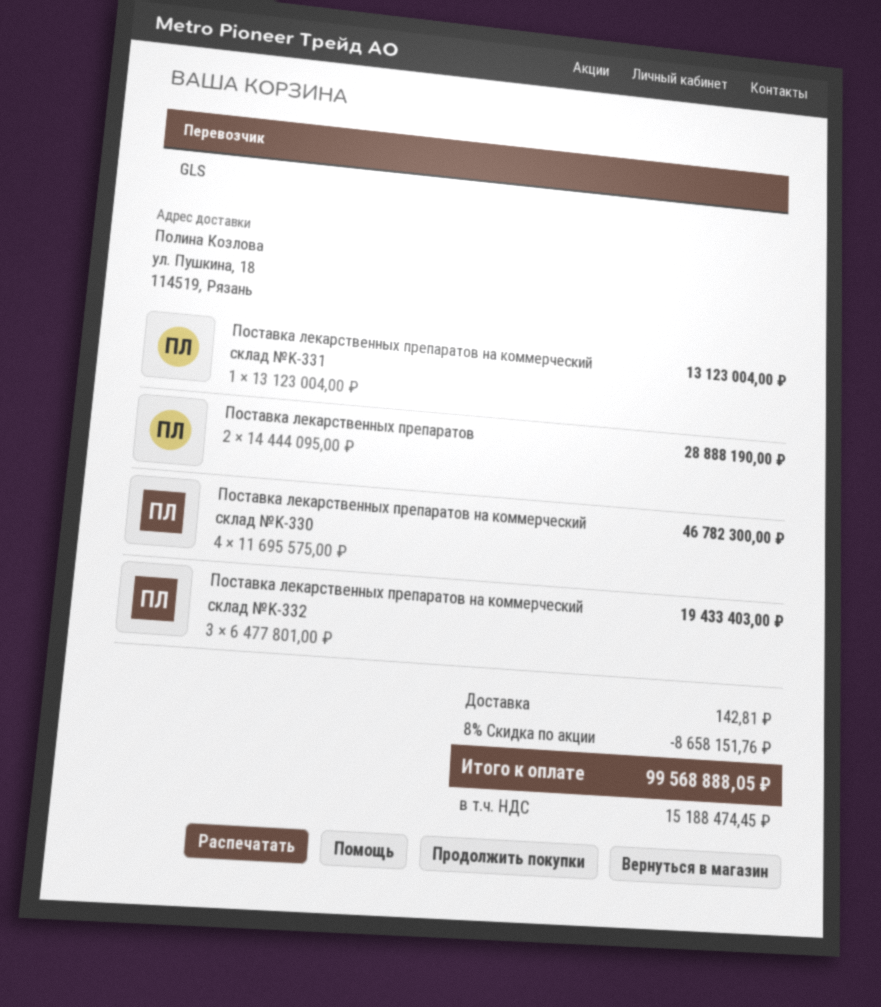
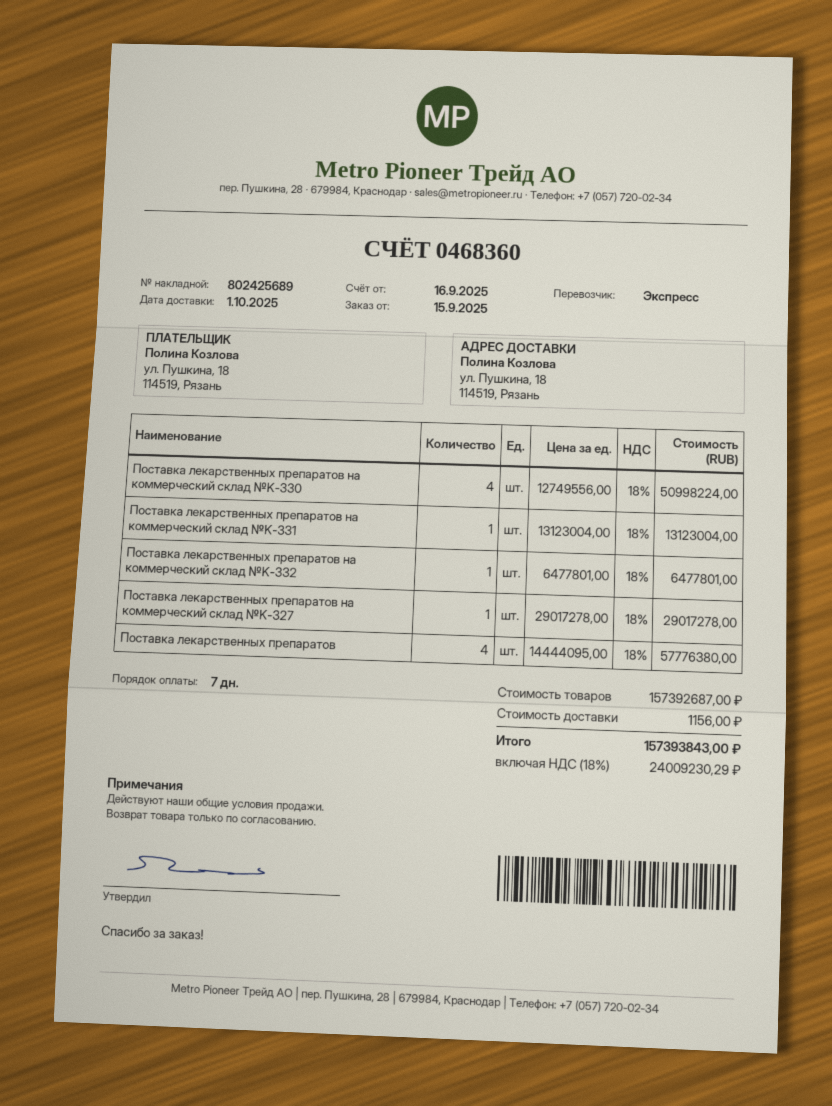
shipping method: GLS -> express
Поставка лекарственных препаратов: 2 x 14444095.00 = 28888190.00 -> 4 x 14444095.00 = 57776380.00
Поставка лекарственных препаратов на коммерческий склад №K-330: 4 x 11695575.00 = 46782300.00 -> 4 x 12749556.00 = 50998224.00
Поставка лекарственных препаратов на коммерческий склад №K-332: 3 x 6477801.00 = 19433403.00 -> 1 x 6477801.00 = 6477801.00
Поставка лекарственных препаратов на коммерческий склад №K-327: none -> 1 x 29017278.00 = 29017278.00
discount: 8% = 8658151.76 -> none
shipping: 142.81 -> 1156.00
tax: 15188474.45 -> 24009230.29
total: 99568888.05 -> 157393843.00

